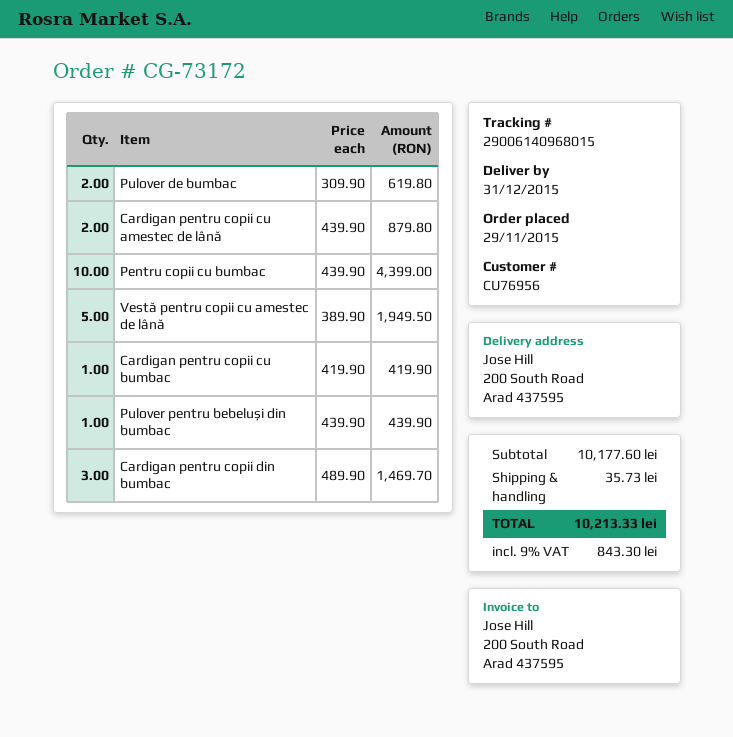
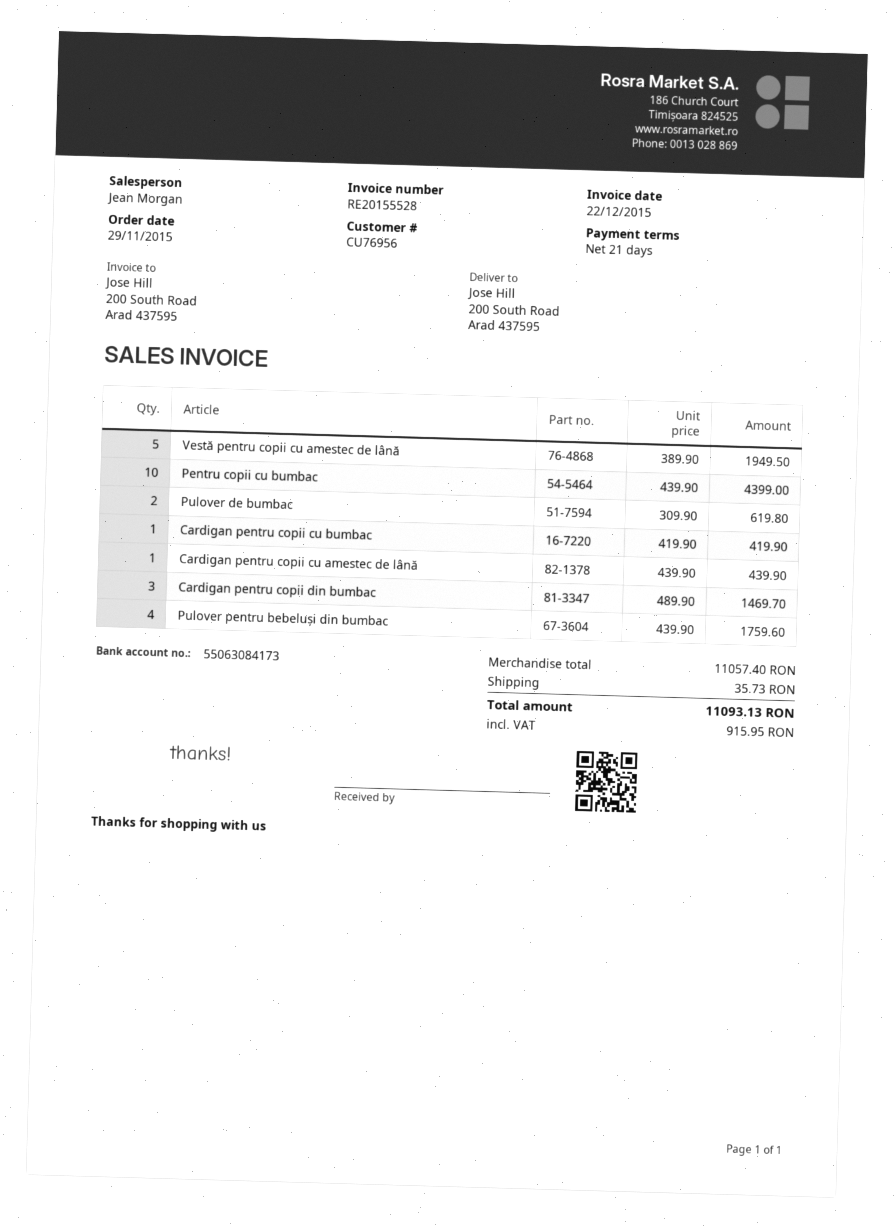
Cardigan pentru copii cu amestec de lână: 2 x 439.90 = 879.80 -> 1 x 439.90 = 439.90
Pulover pentru bebeluși din bumbac: 1 x 439.90 = 439.90 -> 4 x 439.90 = 1759.60
subtotal: 10177.60 -> 11057.40
tax: 843.30 -> 915.95
total: 10213.33 -> 11093.13

